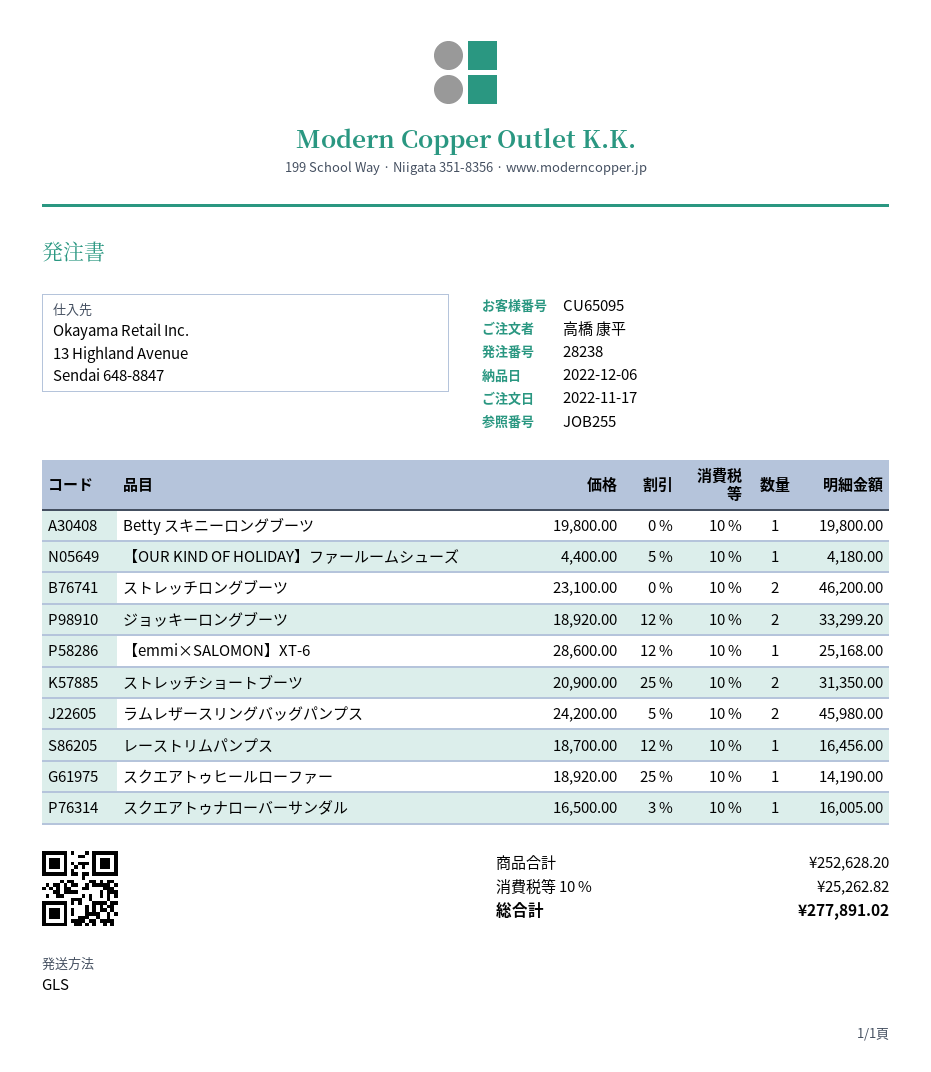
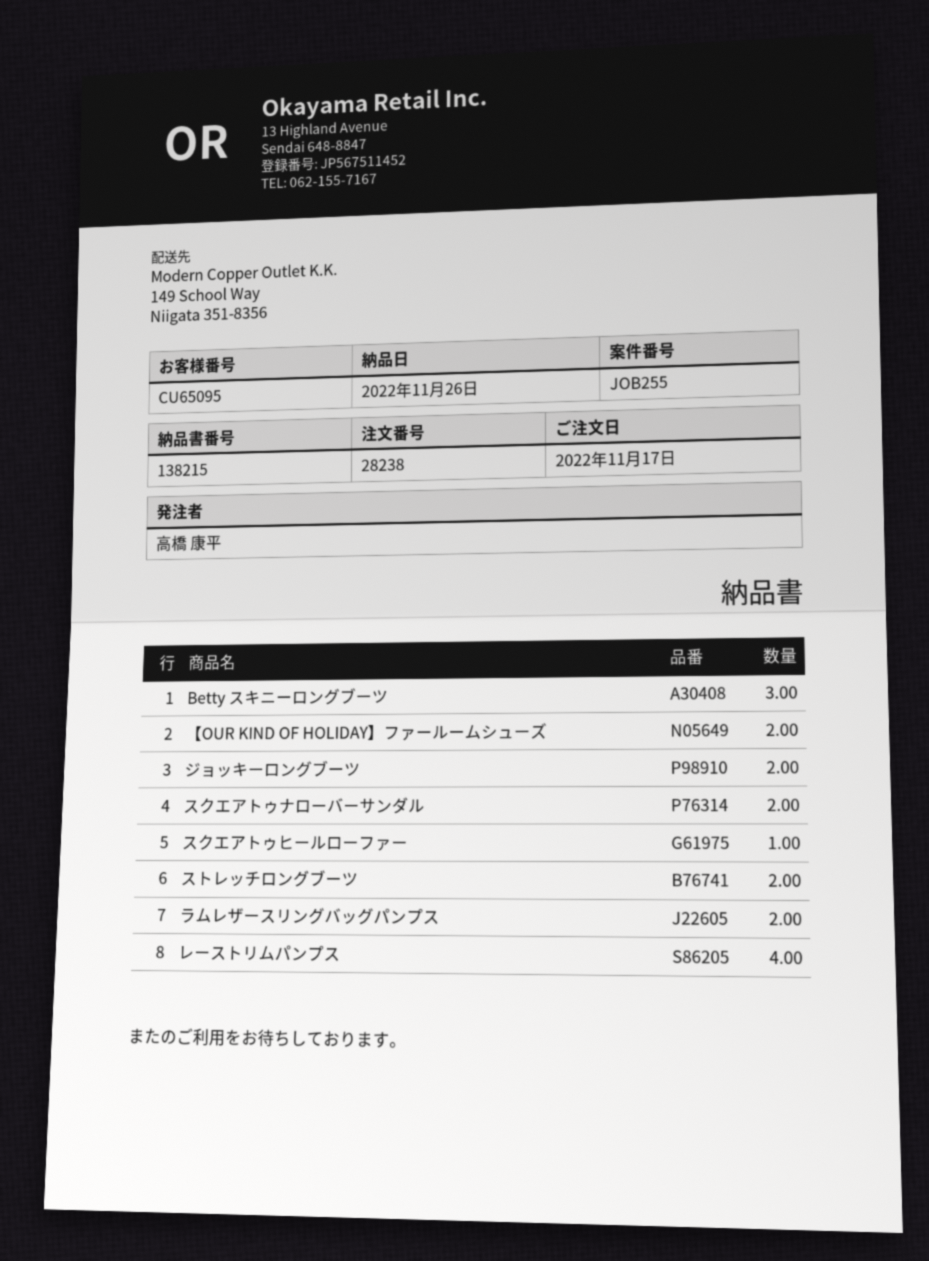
delivery date: 2022-12-06 -> 2022-11-26
Betty スキニーロングブーツ: 1 -> 3
【OUR KIND OF HOLIDAY】ファールームシューズ: 1 -> 2
【emmi×SALOMON】XT-6: 1 -> none
ストレッチショートブーツ: 2 -> none
レーストリムパンプス: 1 -> 4
スクエアトゥナローバーサンダル: 1 -> 2

